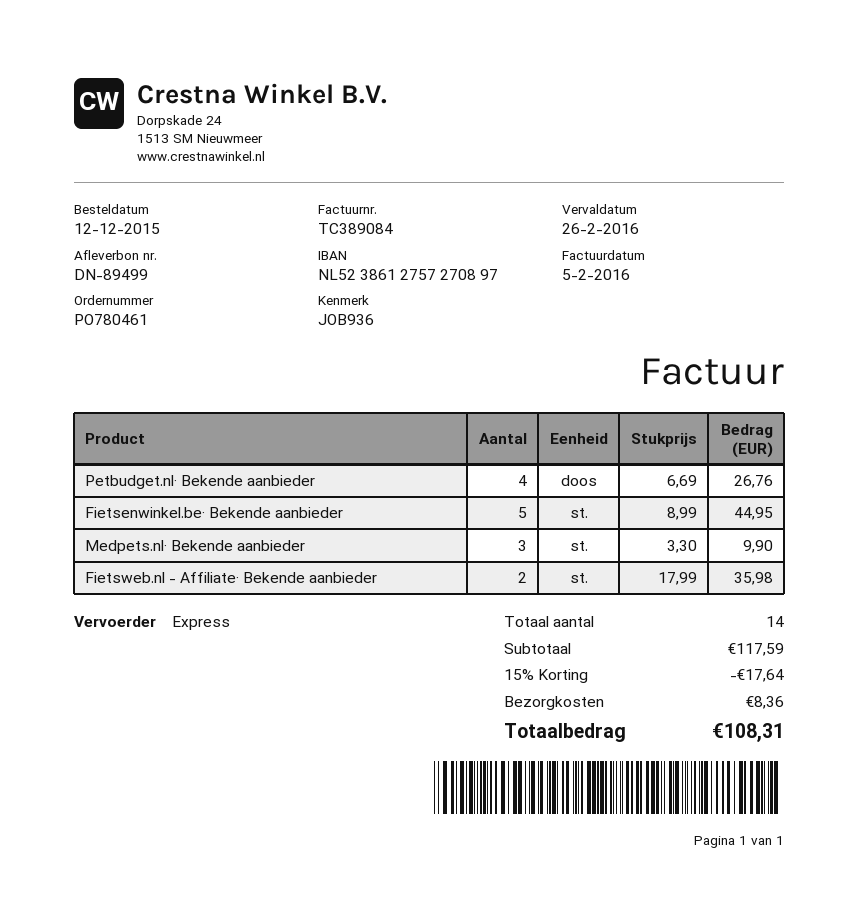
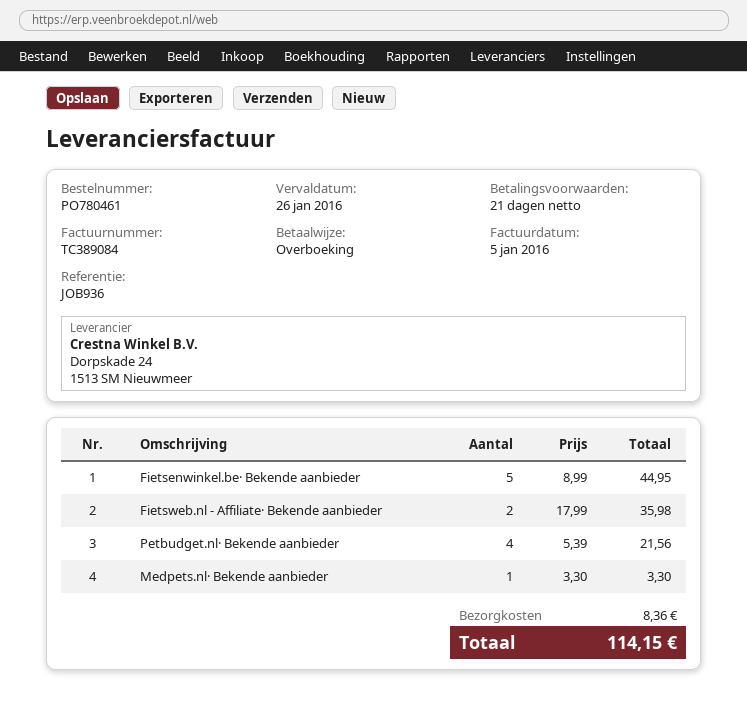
invoice date: 2016-02-05 -> 2016-01-05
due date: 2016-02-26 -> 2016-01-26
Petbudget.nl· Bekende aanbieder: 4 x 6.69 = 26.76 -> 4 x 5.39 = 21.56
Medpets.nl· Bekende aanbieder: 3 x 3.30 = 9.90 -> 1 x 3.30 = 3.30
discount: 15% = 17.64 -> none
total: 108.31 -> 114.15

